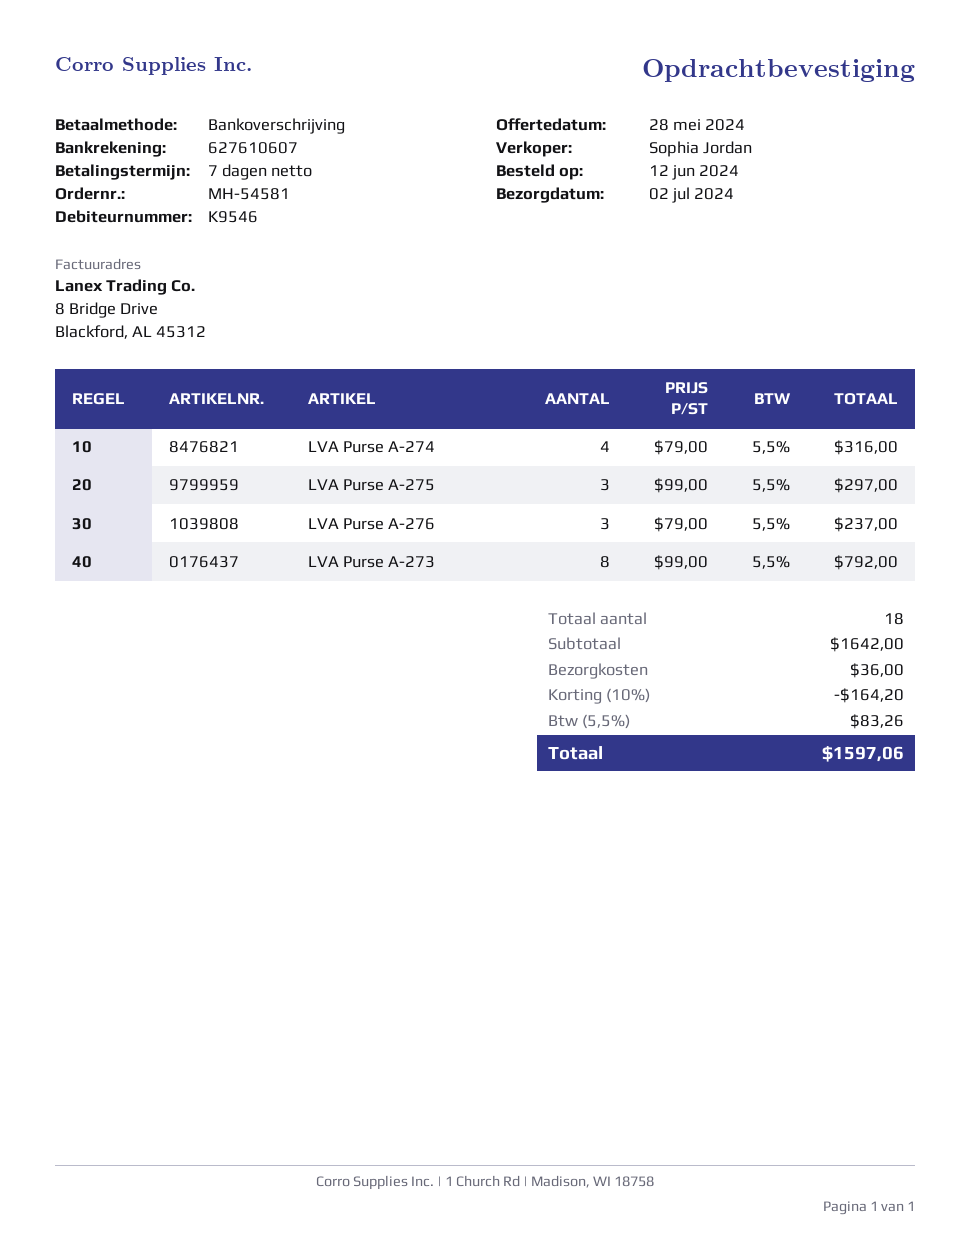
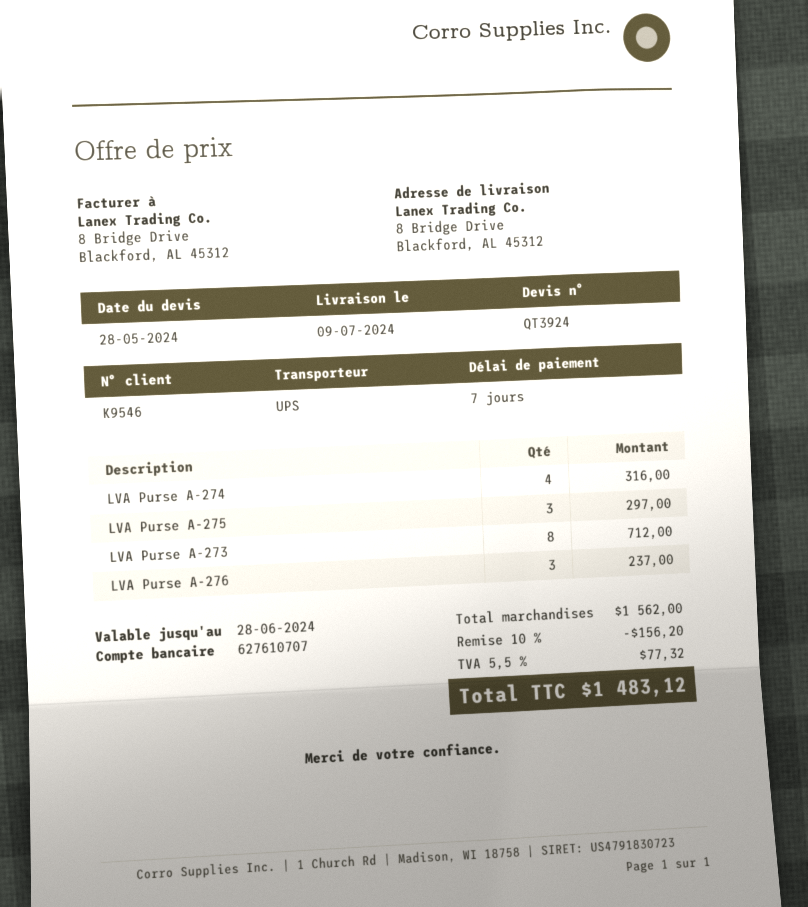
delivery date: 2024-07-02 -> 2024-07-09
bank account: 627610607 -> 627610707
LVA Purse A-273: 8 for 792.00 -> 8 for 712.00
subtotal: 1642.00 -> 1562.00
discount: 10% = 164.20 -> 10% = 156.20
shipping: 36.00 -> none
tax: 5.5% = 83.26 -> 5.5% = 77.32
total: 1597.06 -> 1483.12

